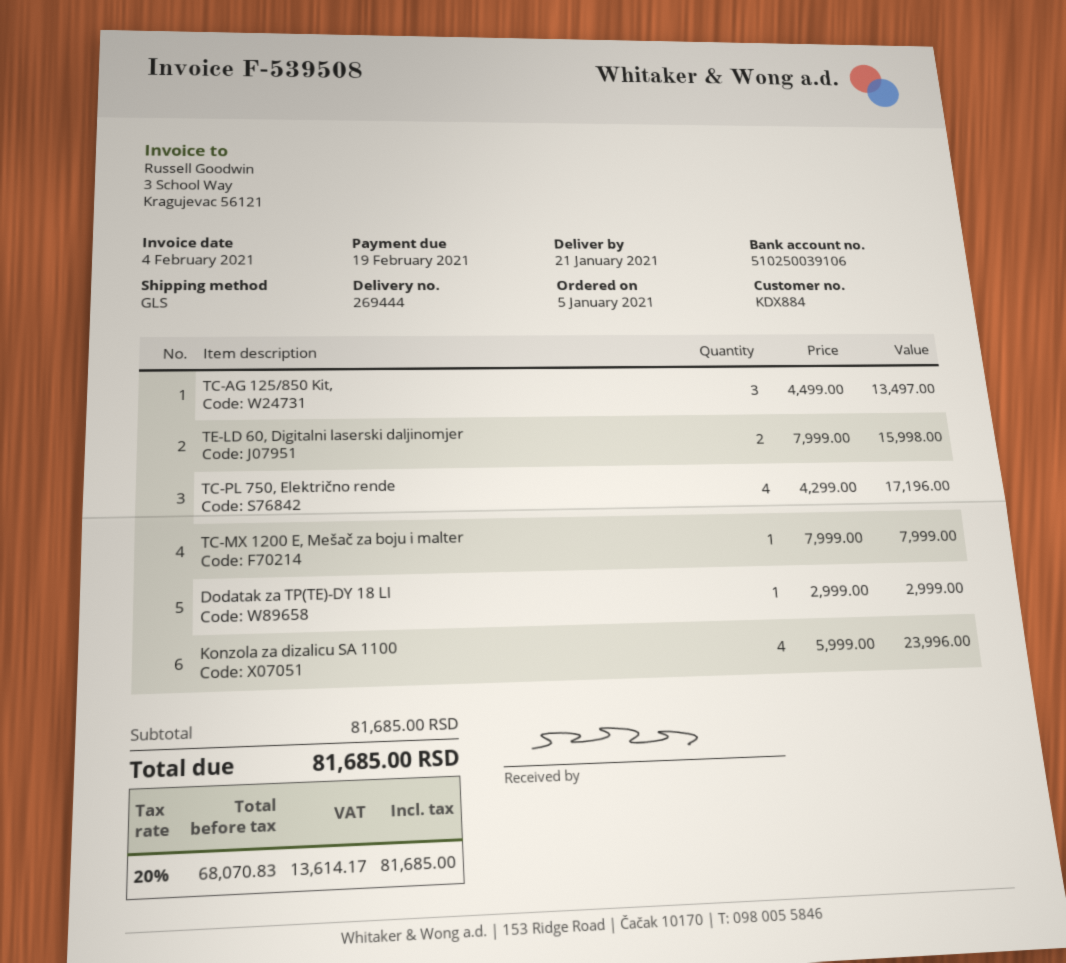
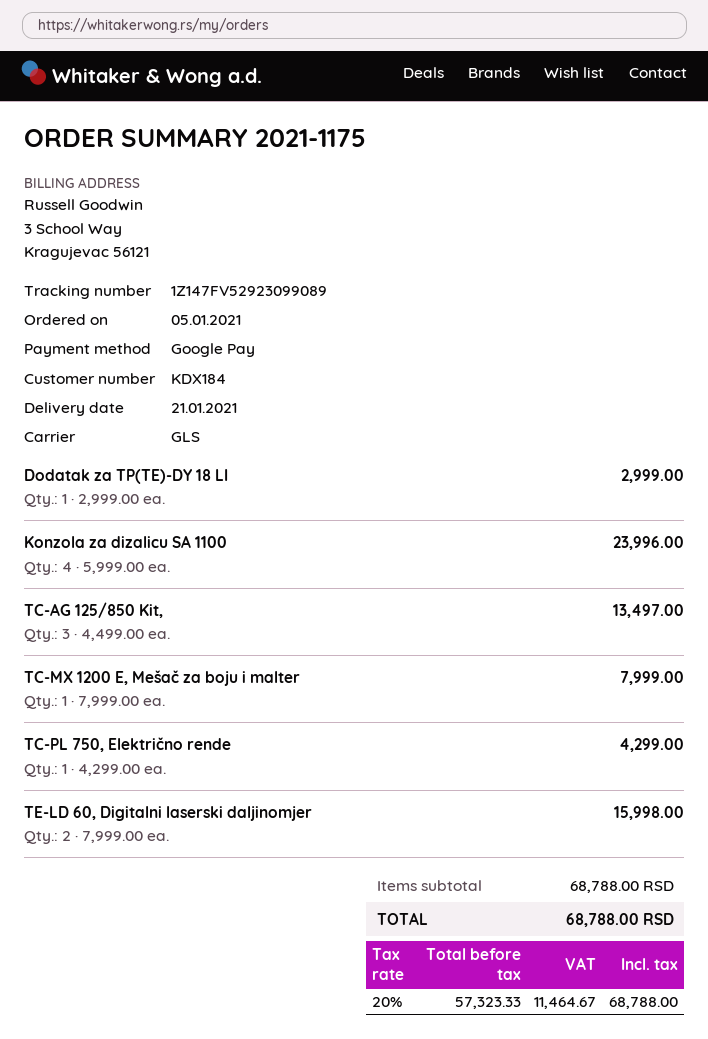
customer number: KDX884 -> KDX184
TC-PL 750, Električno rende: 4 x 4299.00 = 17196.00 -> 1 x 4299.00 = 4299.00
subtotal: 81685.00 -> 68788.00
net: 68070.83 -> 57323.33
tax: 20% = 13614.17 -> 20% = 11464.67
total: 81685.00 -> 68788.00

